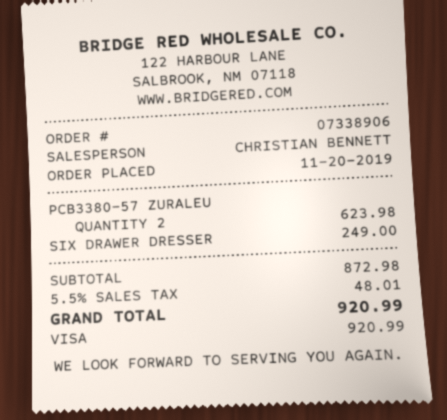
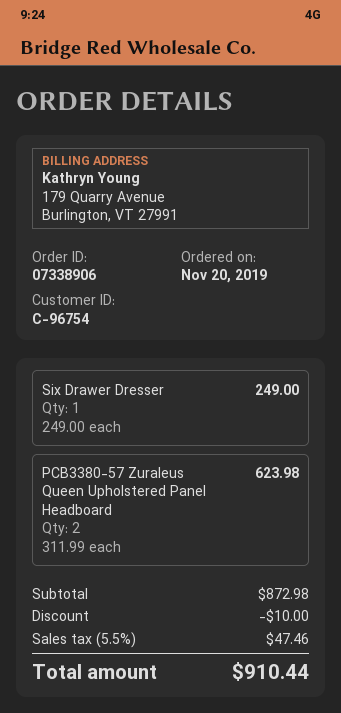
discount: none -> 10.00
tax: 5.5% = 48.01 -> 5.5% = 47.46
total: 920.99 -> 910.44

